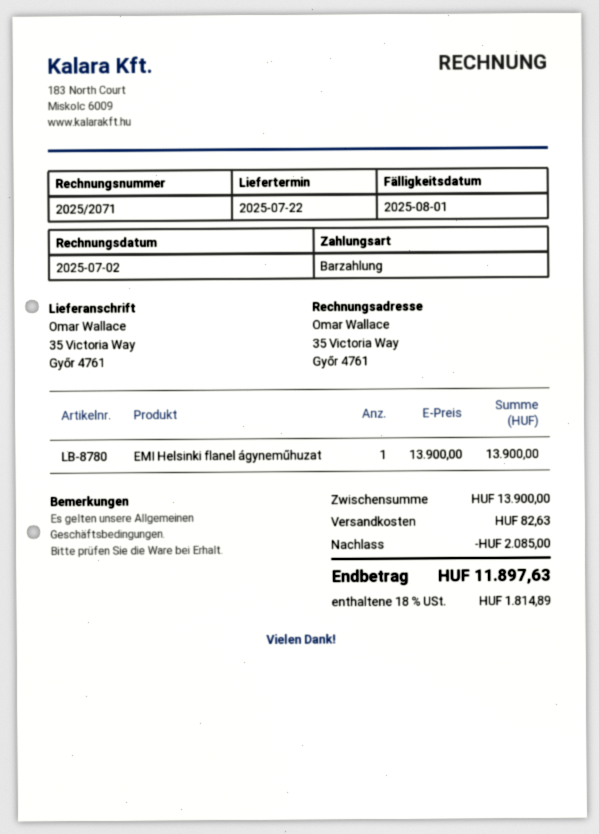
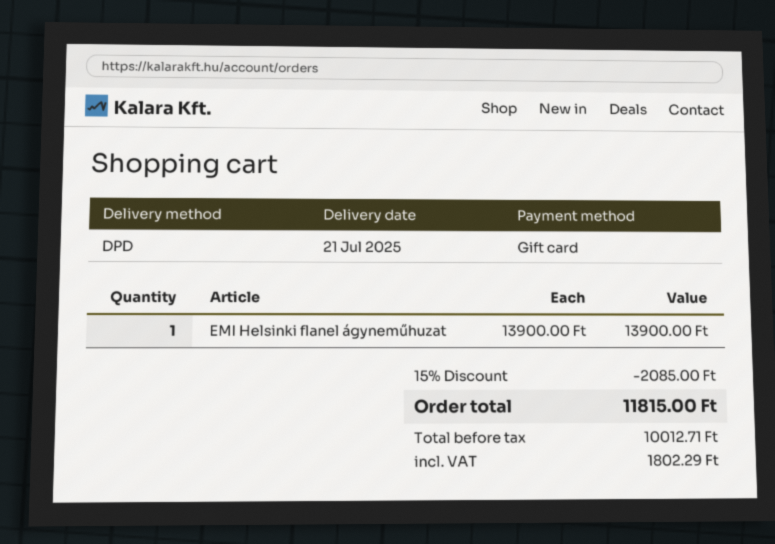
delivery date: 2025-07-22 -> 2025-07-21
payment method: cash -> gift card
shipping: 82.63 -> none
tax: 1814.89 -> 1802.29
total: 11897.63 -> 11815.00

